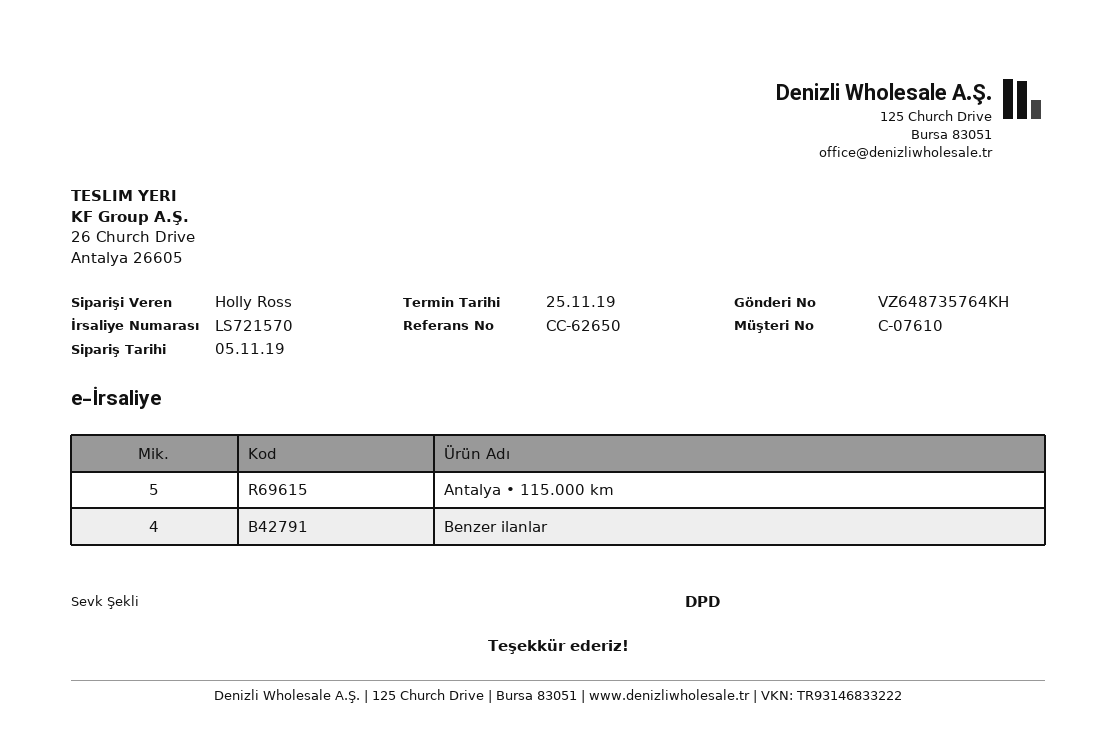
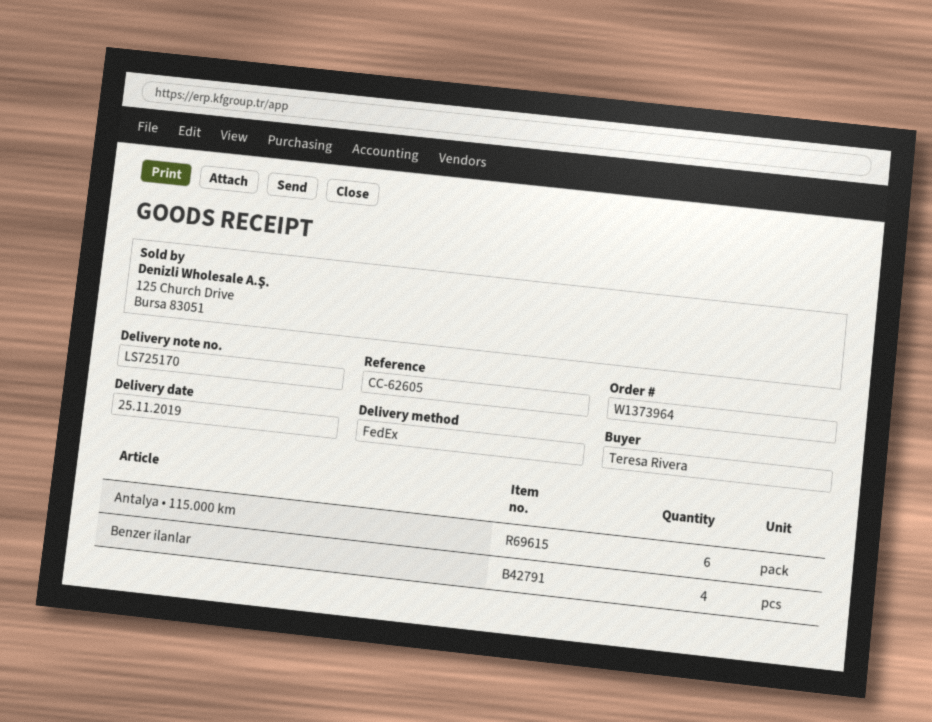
delivery note number: LS721570 -> LS725170
reference: CC-62650 -> CC-62605
ordered by: Holly Ross -> Teresa Rivera
shipping method: DPD -> FedEx
Antalya • 115.000 km: 5 -> 6

